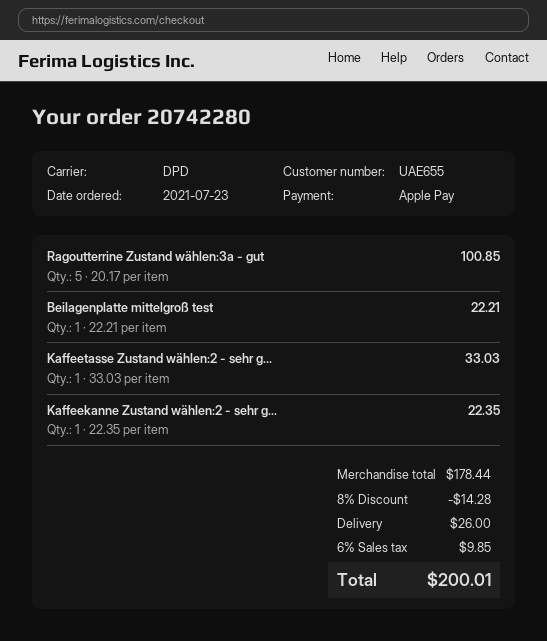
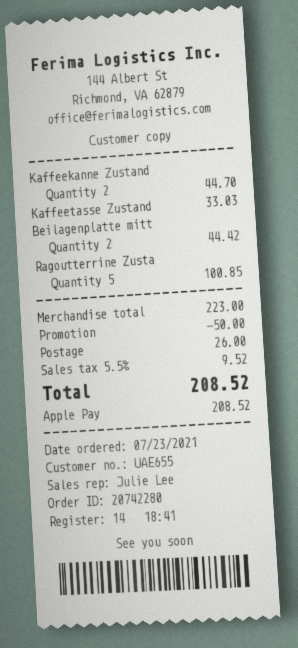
Beilagenplatte mittelgroß test: 1 for 22.21 -> 2 for 44.42
Kaffeekanne Zustand wählen:2 - sehr g...: 1 for 22.35 -> 2 for 44.70
subtotal: 178.44 -> 223.00
discount: 14.28 -> 50.00
tax: 6% = 9.85 -> 5.5% = 9.52
total: 200.01 -> 208.52

